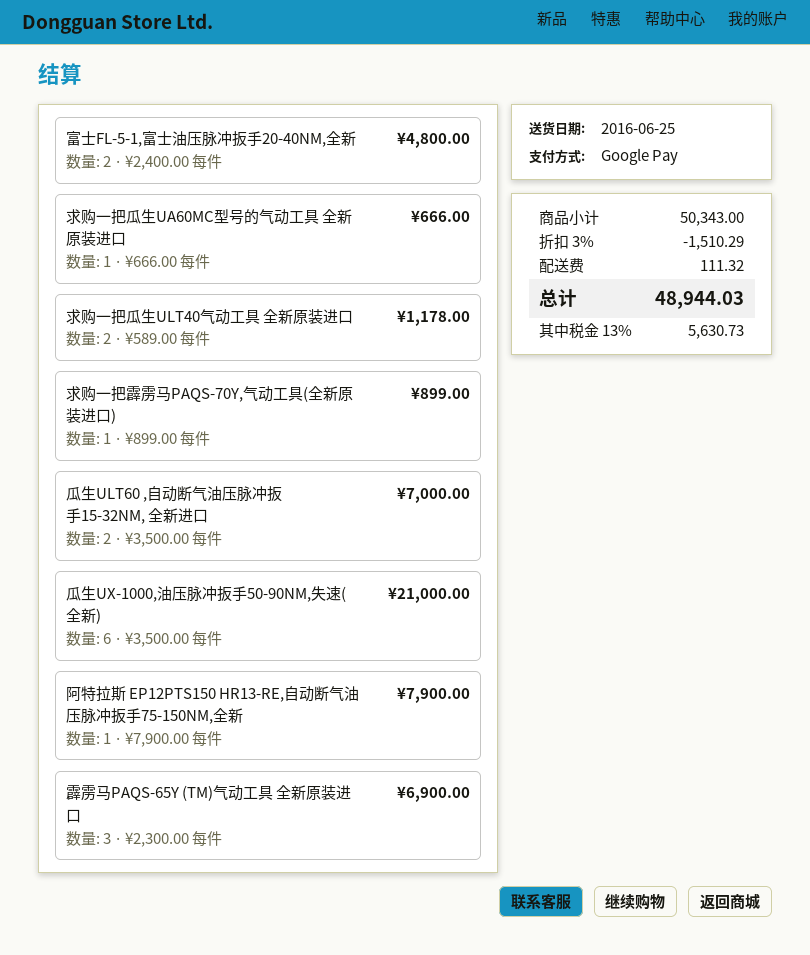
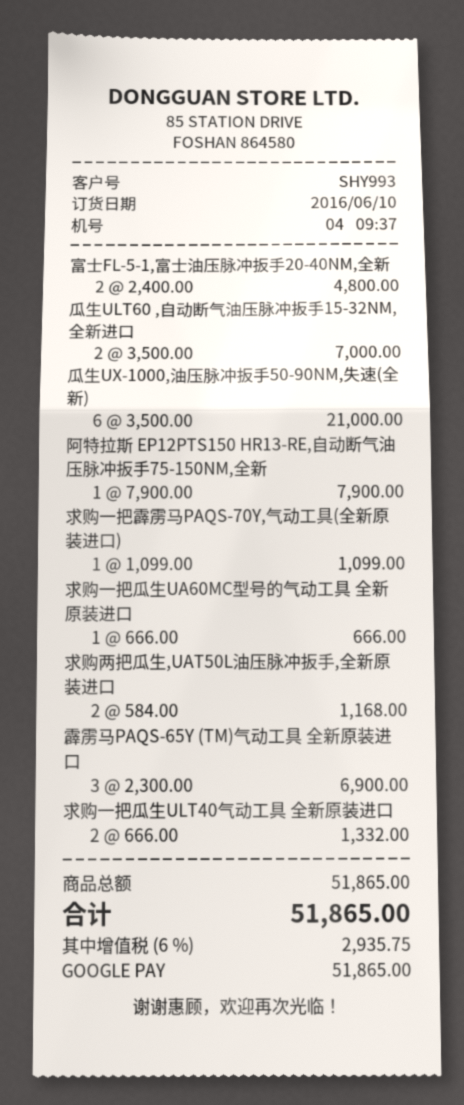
求购一把瓜生ULT40气动工具 全新原装进口: 2 x 589.00 = 1178.00 -> 2 x 666.00 = 1332.00
求购一把霹雳马PAQS-70Y,气动工具(全新原装进口): 1 x 899.00 = 899.00 -> 1 x 1099.00 = 1099.00
求购两把瓜生,UAT50L油压脉冲扳手,全新原装进口: none -> 2 x 584.00 = 1168.00
subtotal: 50343.00 -> 51865.00
discount: 3% = 1510.29 -> none
shipping: 111.32 -> none
tax: 13% = 5630.73 -> 6% = 2935.75
total: 48944.03 -> 51865.00

